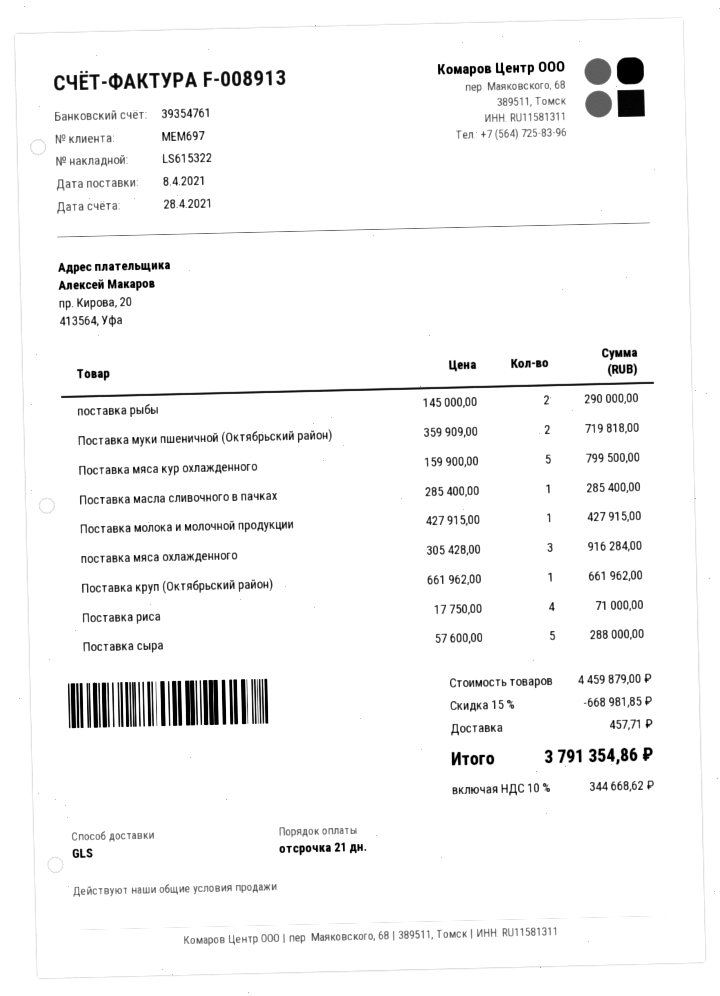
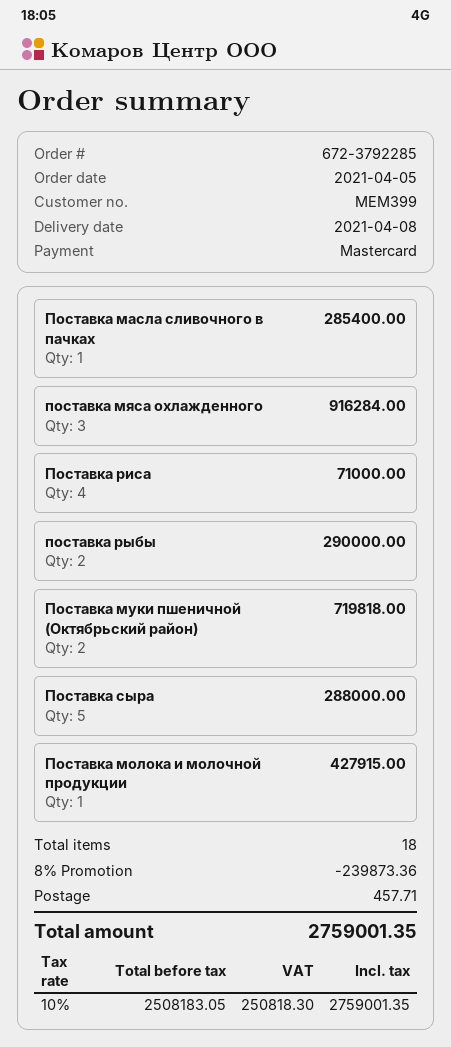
customer number: MEM697 -> MEM399
Поставка мяса кур охлажденного: 5 for 799500.00 -> none
Поставка круп (Октябрьский район): 1 for 661962.00 -> none
discount: 15% = 668981.85 -> 8% = 239873.36
tax: 10% = 344668.62 -> 10% = 250818.30
total: 3791354.86 -> 2759001.35

